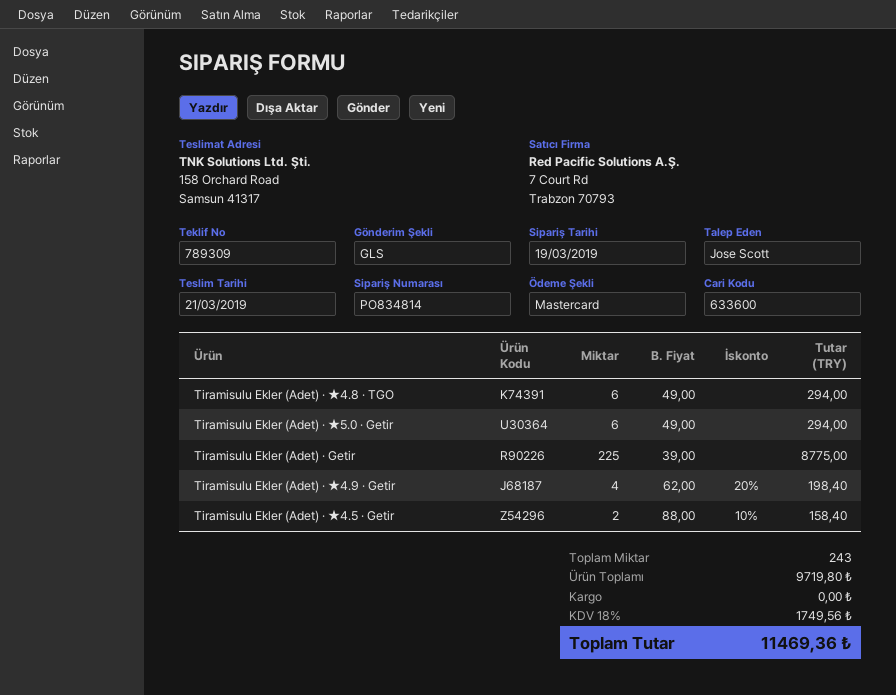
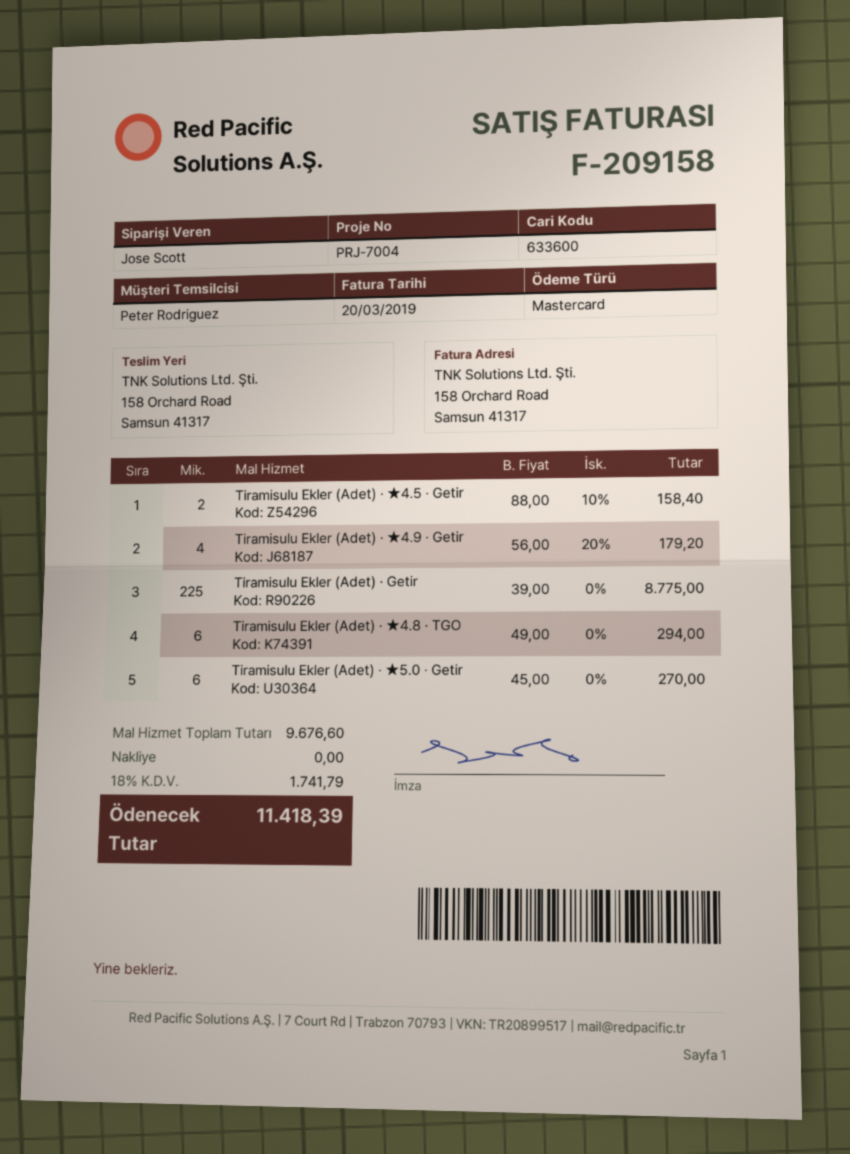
Tiramisulu Ekler (Adet) · ★5.0 · Getir: 6 x 49.00 = 294.00 -> 6 x 45.00 = 270.00
Tiramisulu Ekler (Adet) · ★4.9 · Getir: 4 x 62.00 - 20% = 198.40 -> 4 x 56.00 - 20% = 179.20
subtotal: 9719.80 -> 9676.60
tax: 18% = 1749.56 -> 18% = 1741.79
total: 11469.36 -> 11418.39

